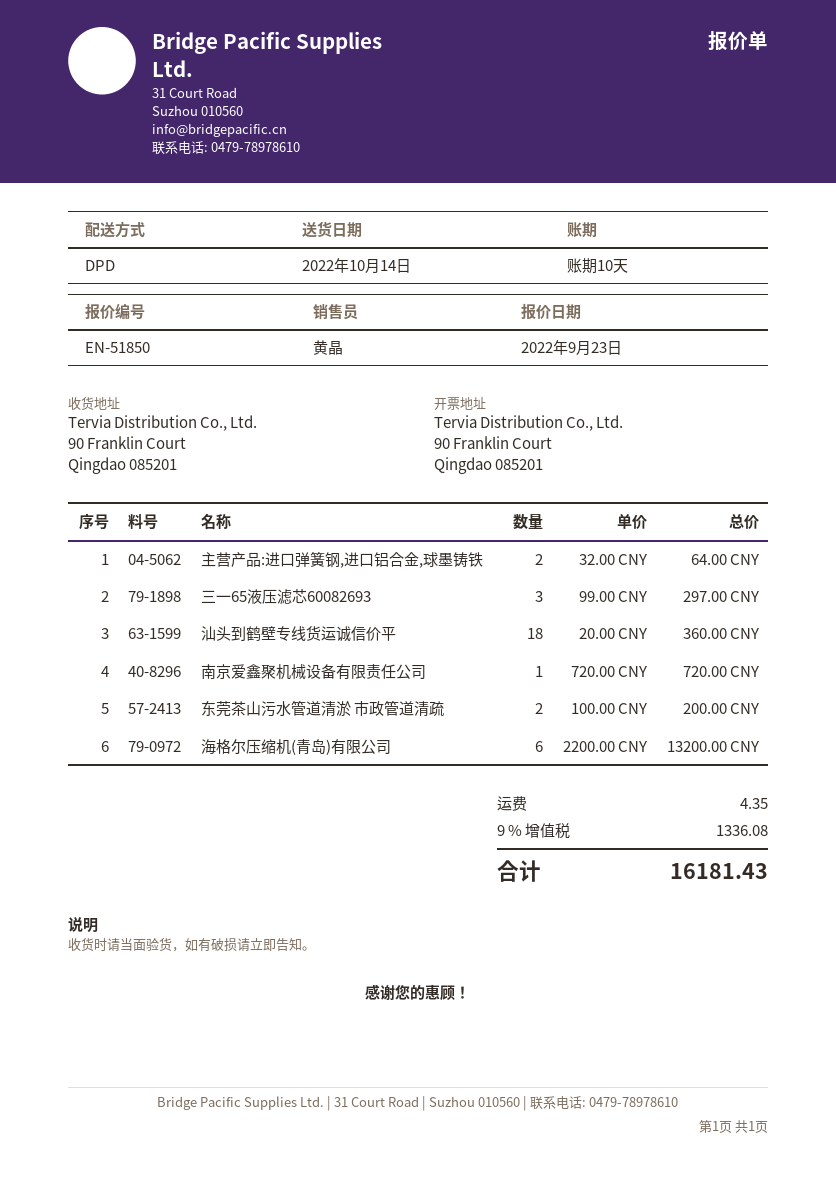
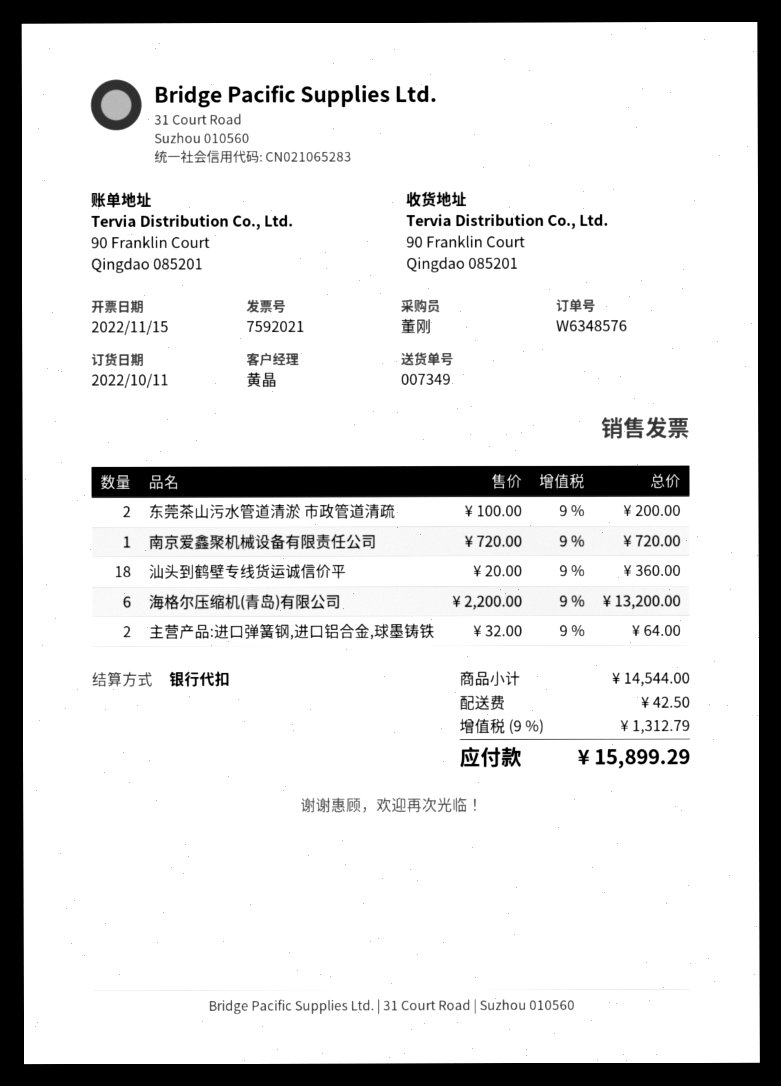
三一65液压滤芯60082693: 3 x 99.00 = 297.00 -> none
shipping: 4.35 -> 42.50
tax: 9% = 1336.08 -> 9% = 1312.79
total: 16181.43 -> 15899.29

